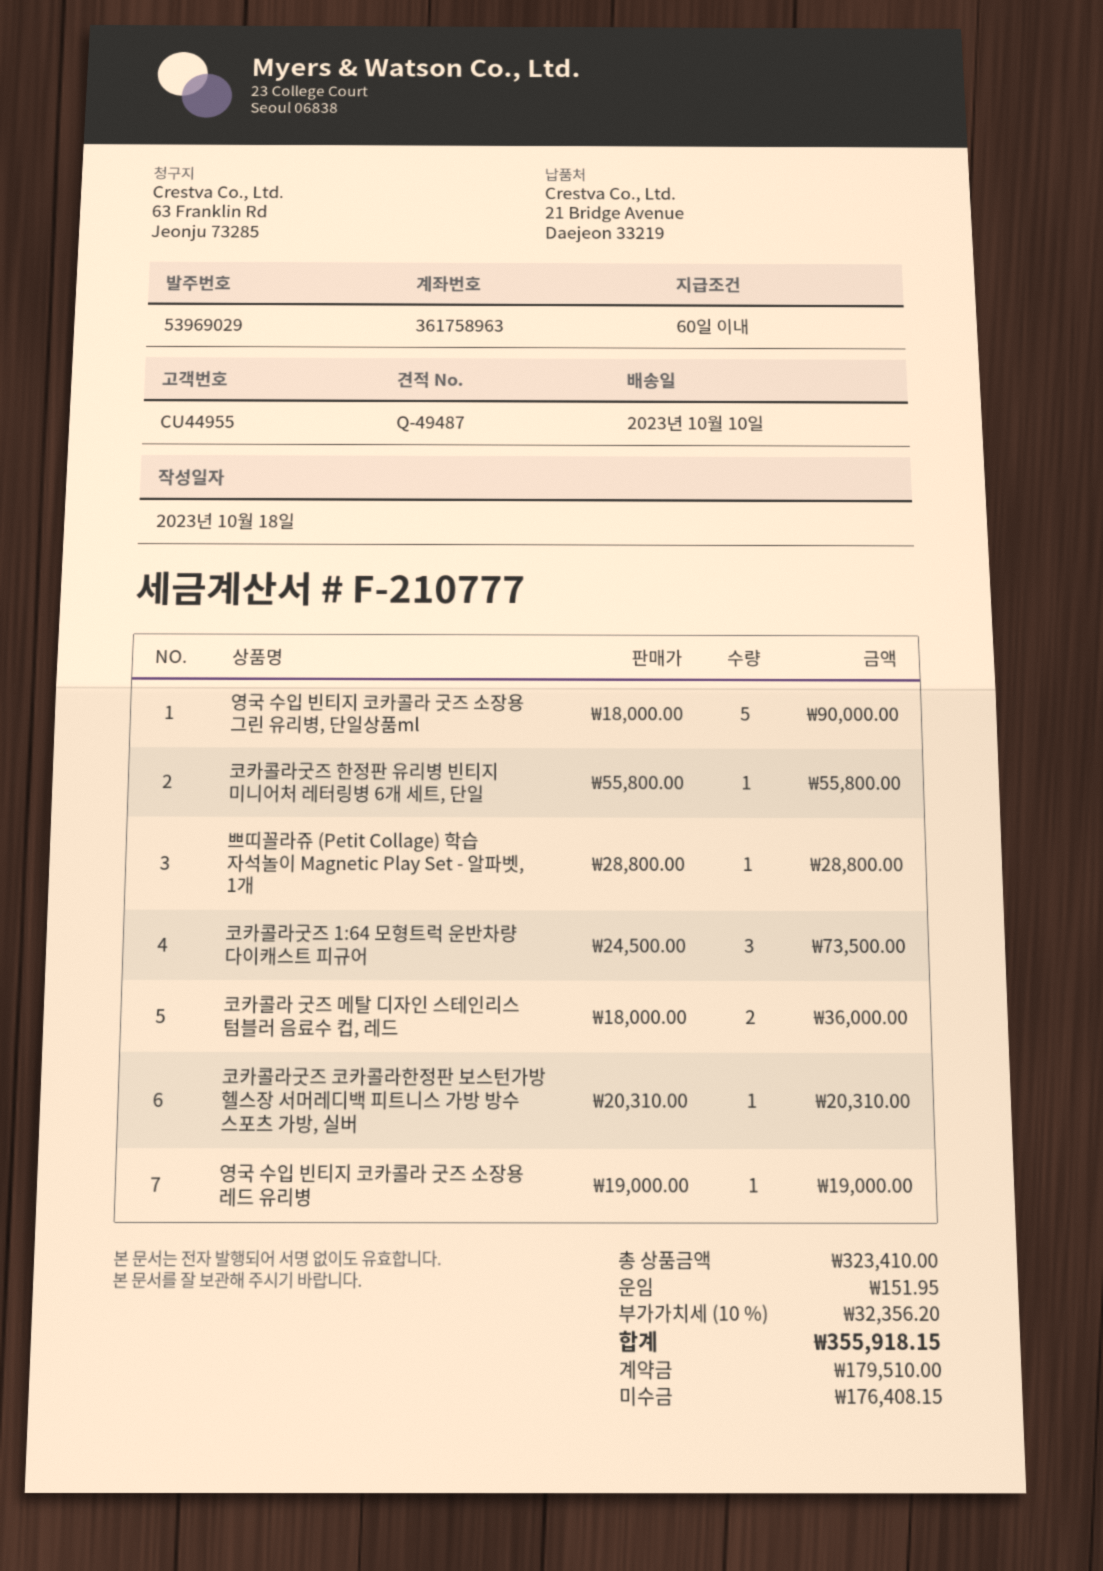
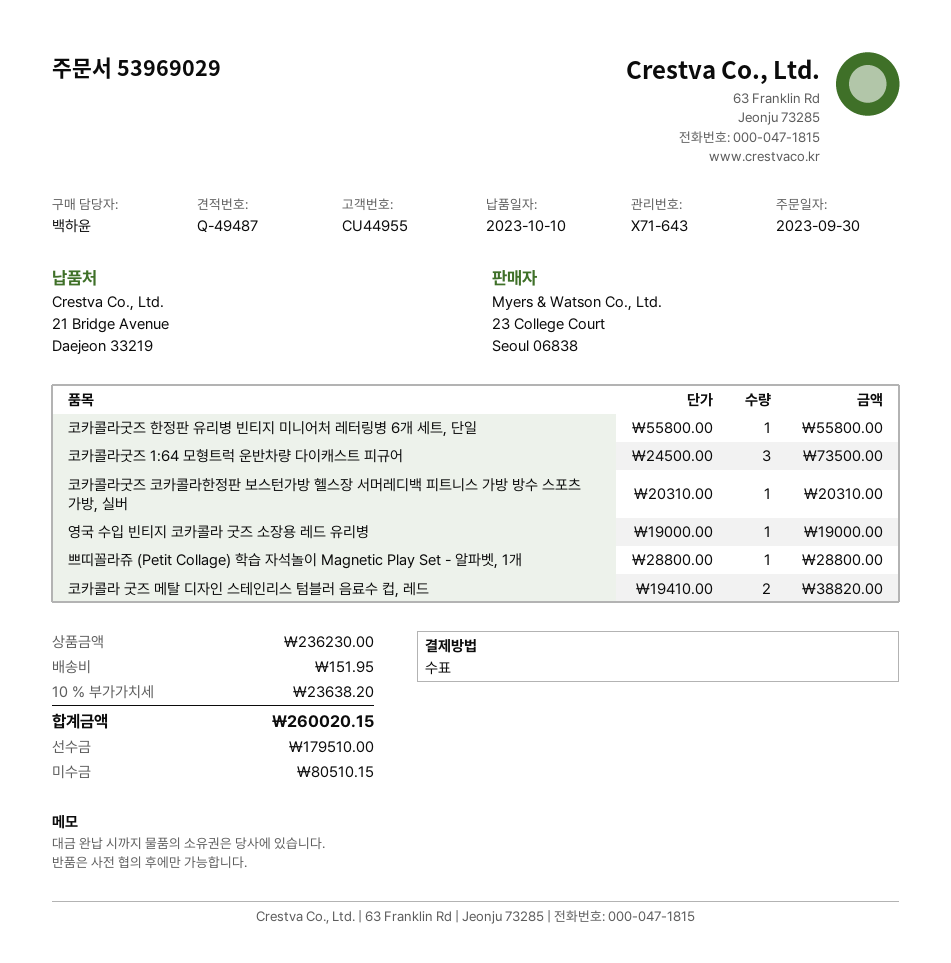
영국 수입 빈티지 코카콜라 굿즈 소장용 그린 유리병, 단일상품ml: 5 x 18000.00 = 90000.00 -> none
코카콜라 굿즈 메탈 디자인 스테인리스 텀블러 음료수 컵, 레드: 2 x 18000.00 = 36000.00 -> 2 x 19410.00 = 38820.00
subtotal: 323410.00 -> 236230.00
tax: 10% = 32356.20 -> 10% = 23638.20
total: 355918.15 -> 260020.15
balance: 176408.15 -> 80510.15

